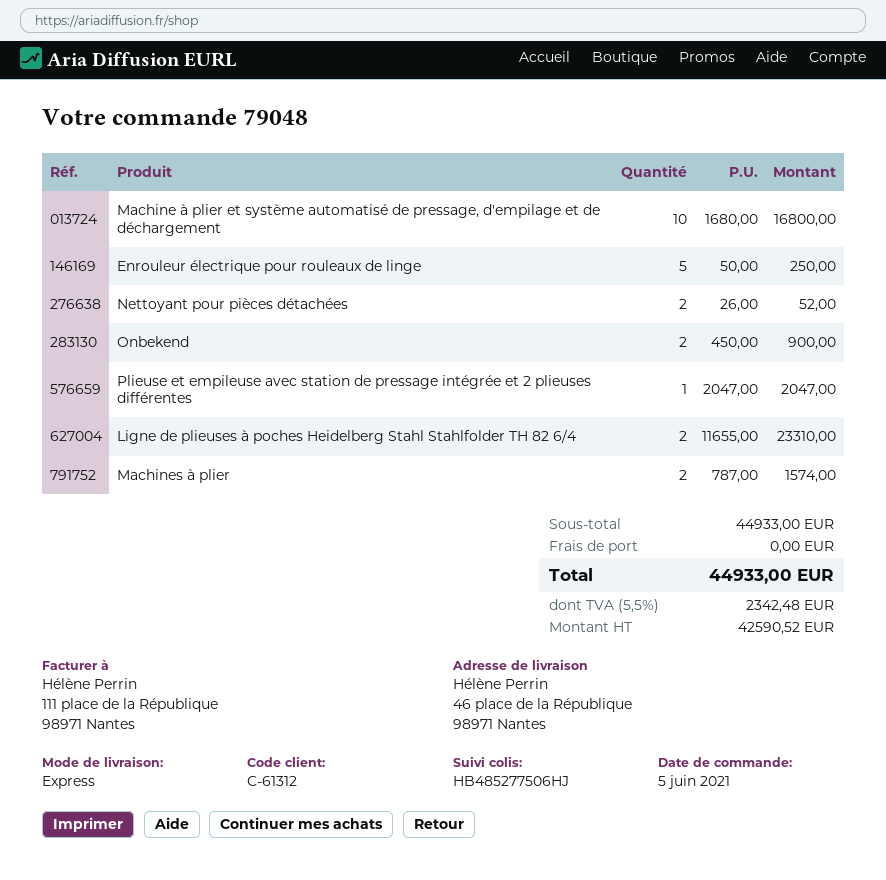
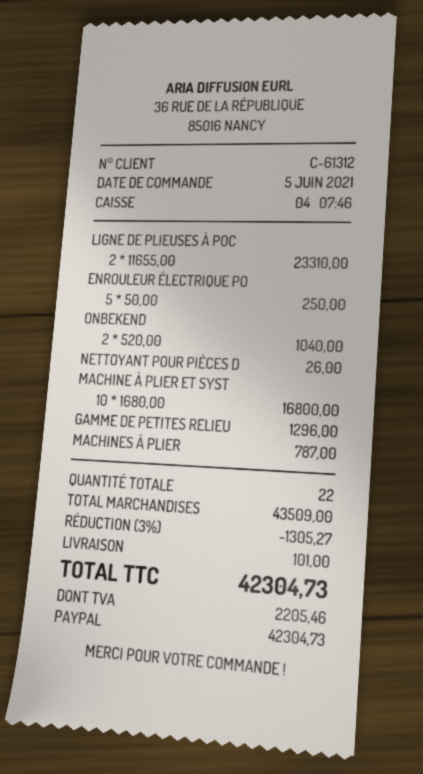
Nettoyant pour pièces détachées: 2 x 26.00 = 52.00 -> 1 x 26.00 = 26.00
Onbekend: 2 x 450.00 = 900.00 -> 2 x 520.00 = 1040.00
Plieuse et empileuse avec station de pressage intégrée et 2 plieuses différentes: 1 x 2047.00 = 2047.00 -> none
Machines à plier: 2 x 787.00 = 1574.00 -> 1 x 787.00 = 787.00
GAMME DE PETITES RELIEU: none -> 1 x 1296.00 = 1296.00
subtotal: 44933.00 -> 43509.00
discount: none -> 3% = 1305.27
shipping: 0.00 -> 101.00
tax: 2342.48 -> 2205.46
total: 44933.00 -> 42304.73

